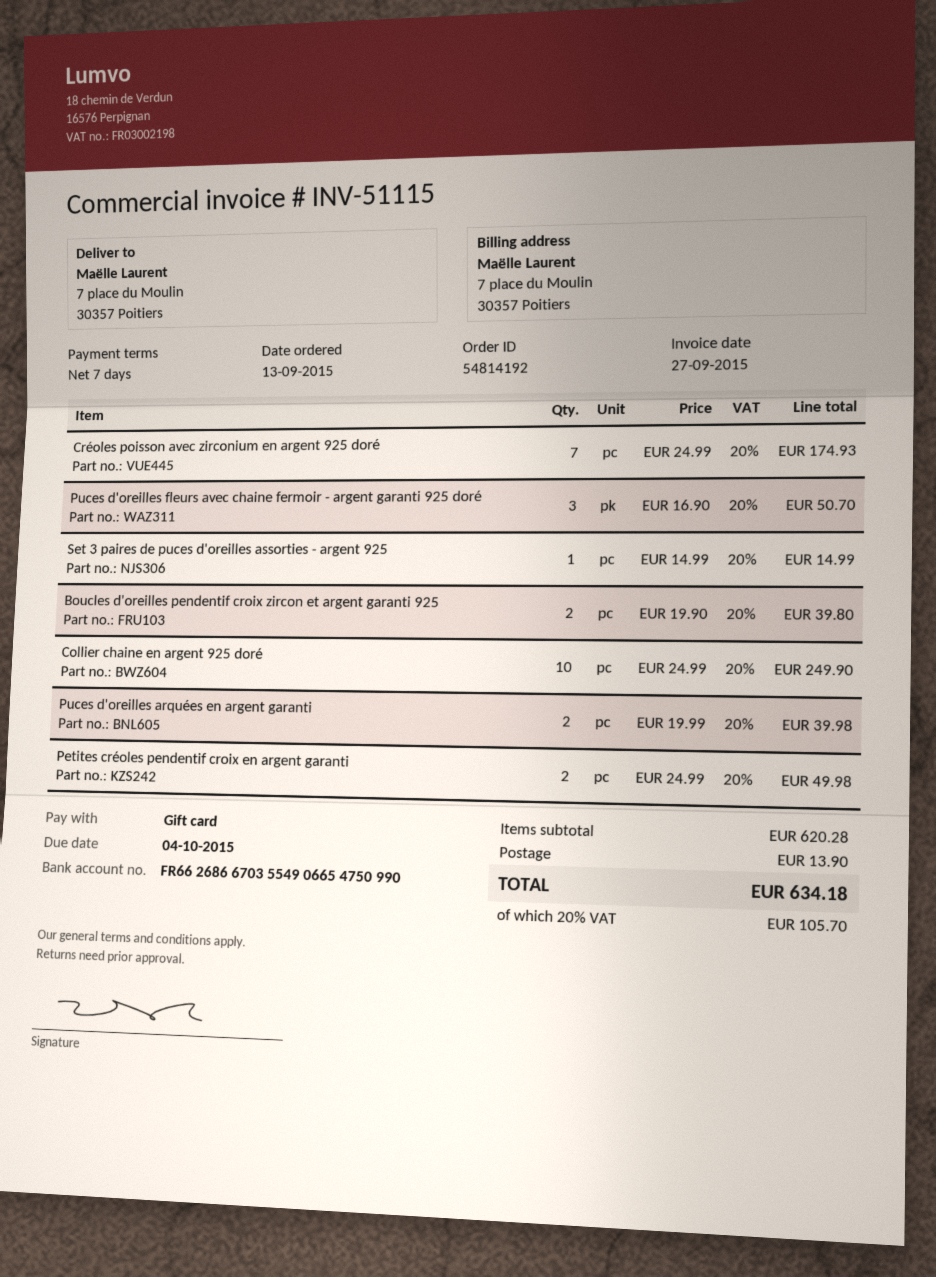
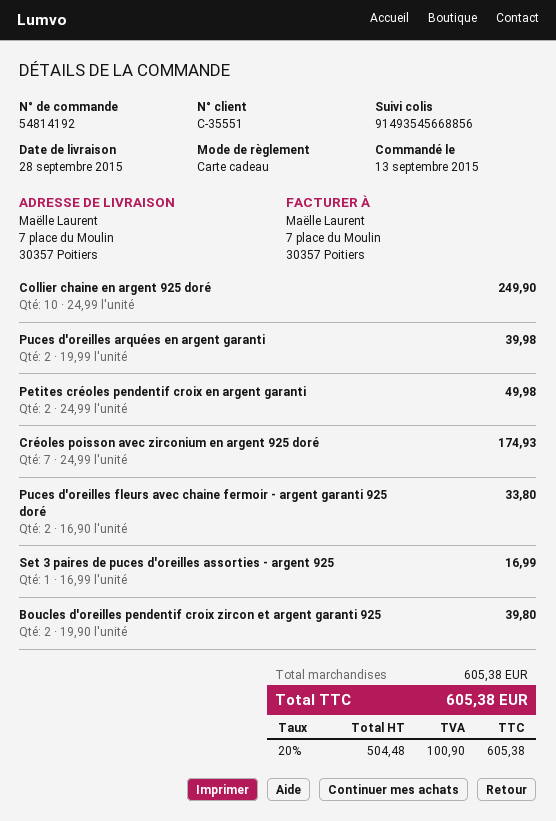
Puces d'oreilles fleurs avec chaine fermoir - argent garanti 925 doré: 3 x 16.90 = 50.70 -> 2 x 16.90 = 33.80
Set 3 paires de puces d'oreilles assorties - argent 925: 1 x 14.99 = 14.99 -> 1 x 16.99 = 16.99
subtotal: 620.28 -> 605.38
shipping: 13.90 -> none
tax: 20% = 105.70 -> 20% = 100.90
total: 634.18 -> 605.38

